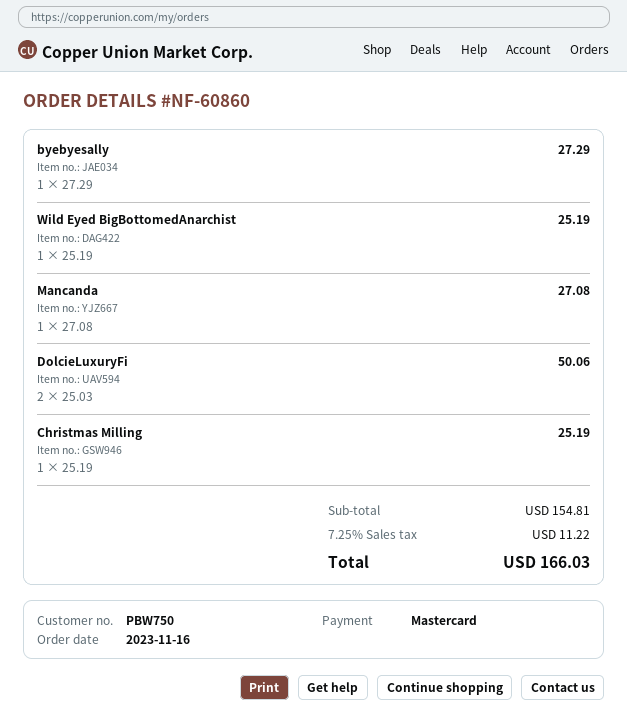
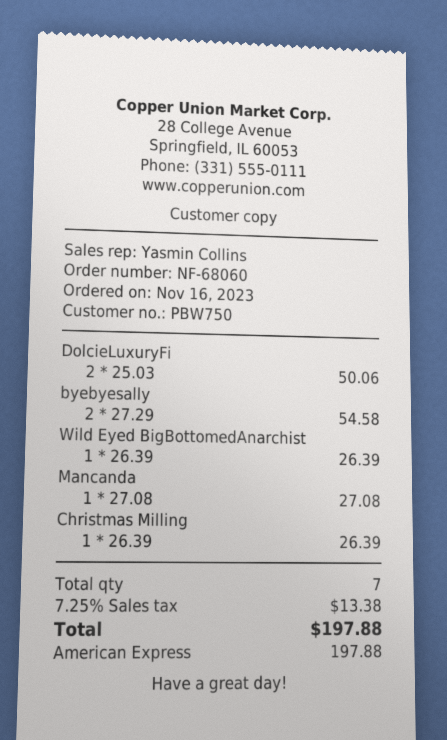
order number: NF-60860 -> NF-68060
payment method: Mastercard -> American Express
byebyesally: 1 x 27.29 = 27.29 -> 2 x 27.29 = 54.58
Wild Eyed BigBottomedAnarchist: 1 x 25.19 = 25.19 -> 1 x 26.39 = 26.39
Christmas Milling: 1 x 25.19 = 25.19 -> 1 x 26.39 = 26.39
tax: 7.25% = 11.22 -> 7.25% = 13.38
total: 166.03 -> 197.88

